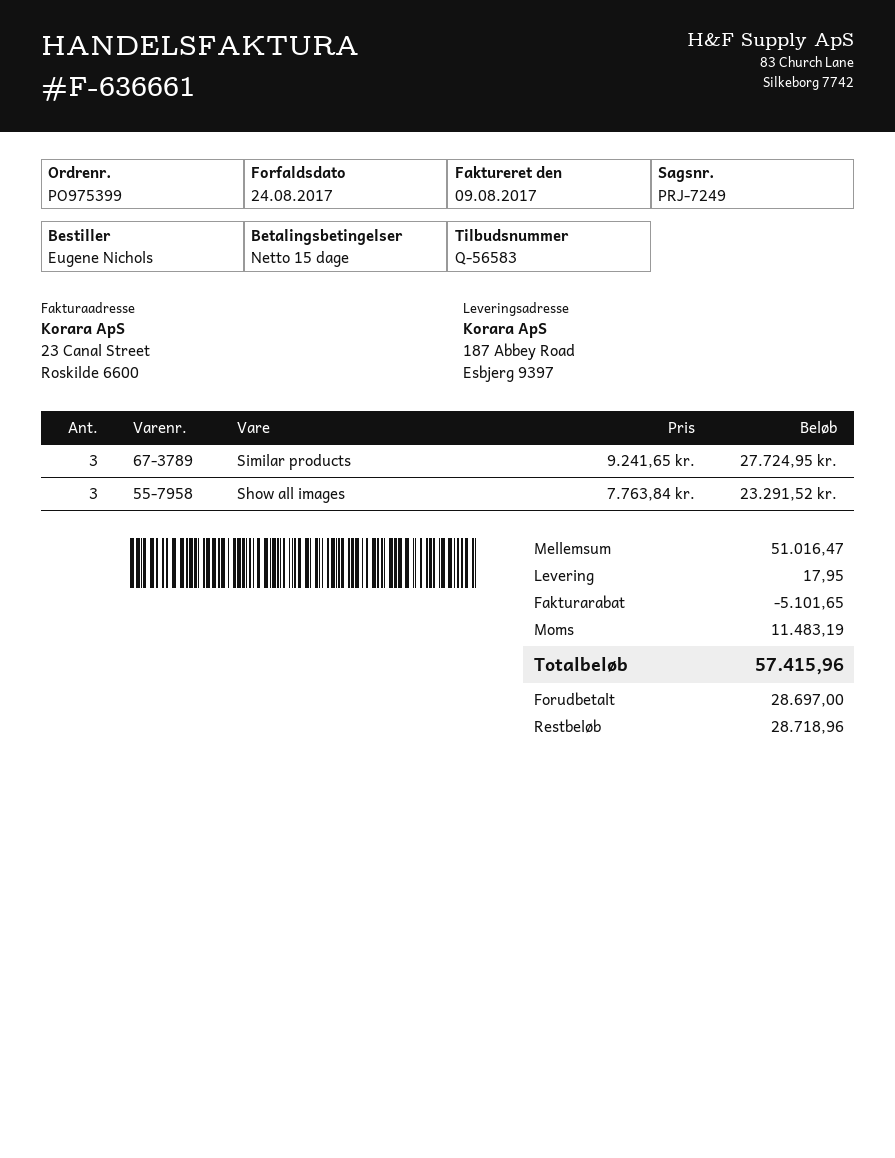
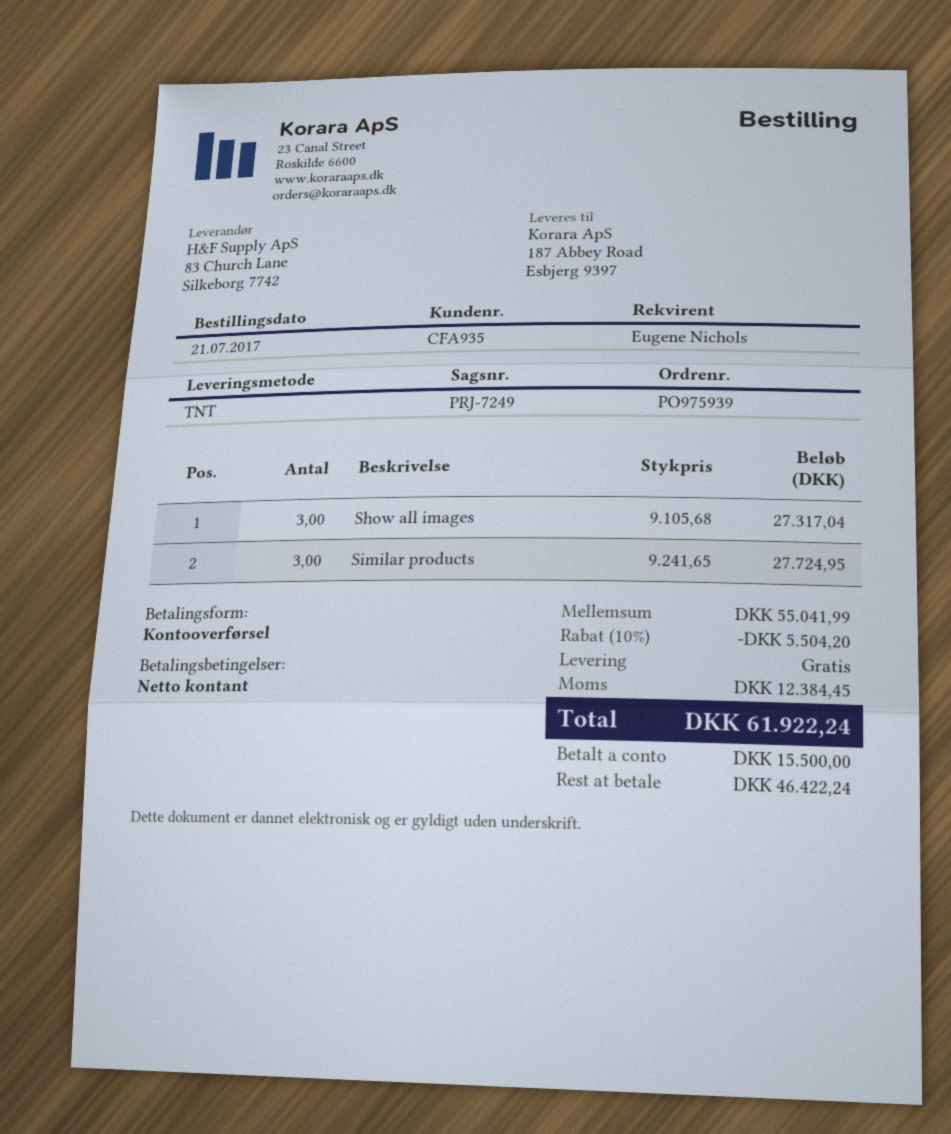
order number: PO975399 -> PO975939
payment terms: 15 days -> on receipt
Show all images: 3 x 7763.84 = 23291.52 -> 3 x 9105.68 = 27317.04
subtotal: 51016.47 -> 55041.99
discount: 5101.65 -> 5504.20
shipping: 17.95 -> 0.00
tax: 11483.19 -> 12384.45
total: 57415.96 -> 61922.24
deposit: 28697.00 -> 15500.00
balance: 28718.96 -> 46422.24

